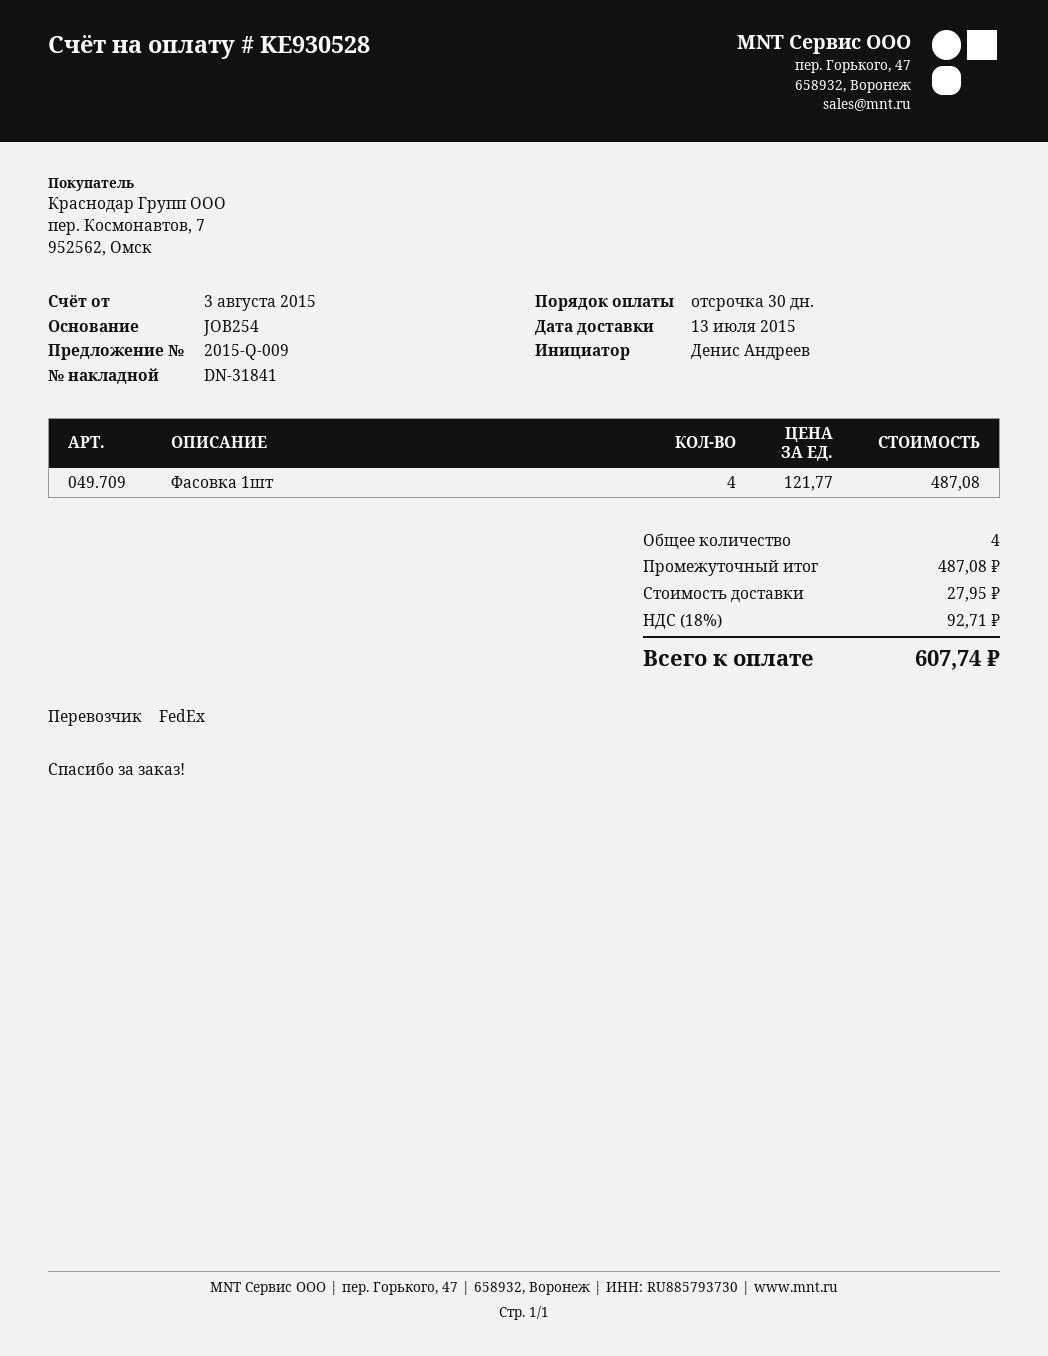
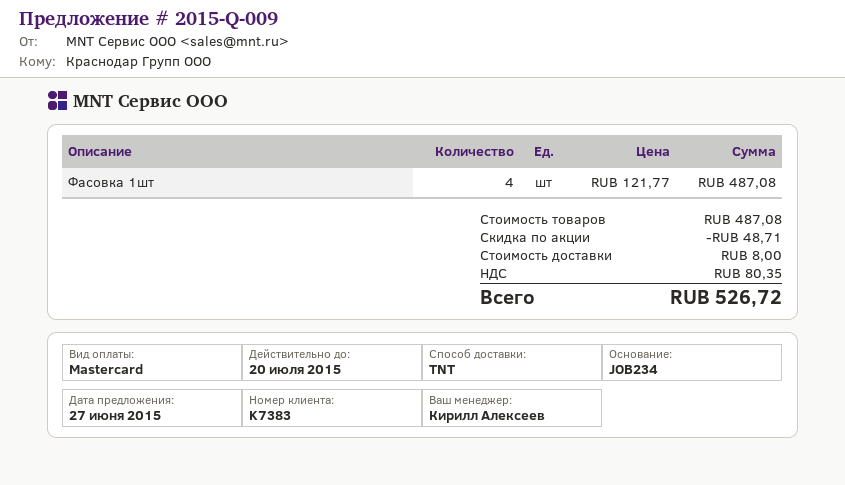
reference: JOB254 -> JOB234
shipping method: FedEx -> TNT
discount: none -> 48.71
shipping: 27.95 -> 8.00
tax: 92.71 -> 80.35
total: 607.74 -> 526.72

